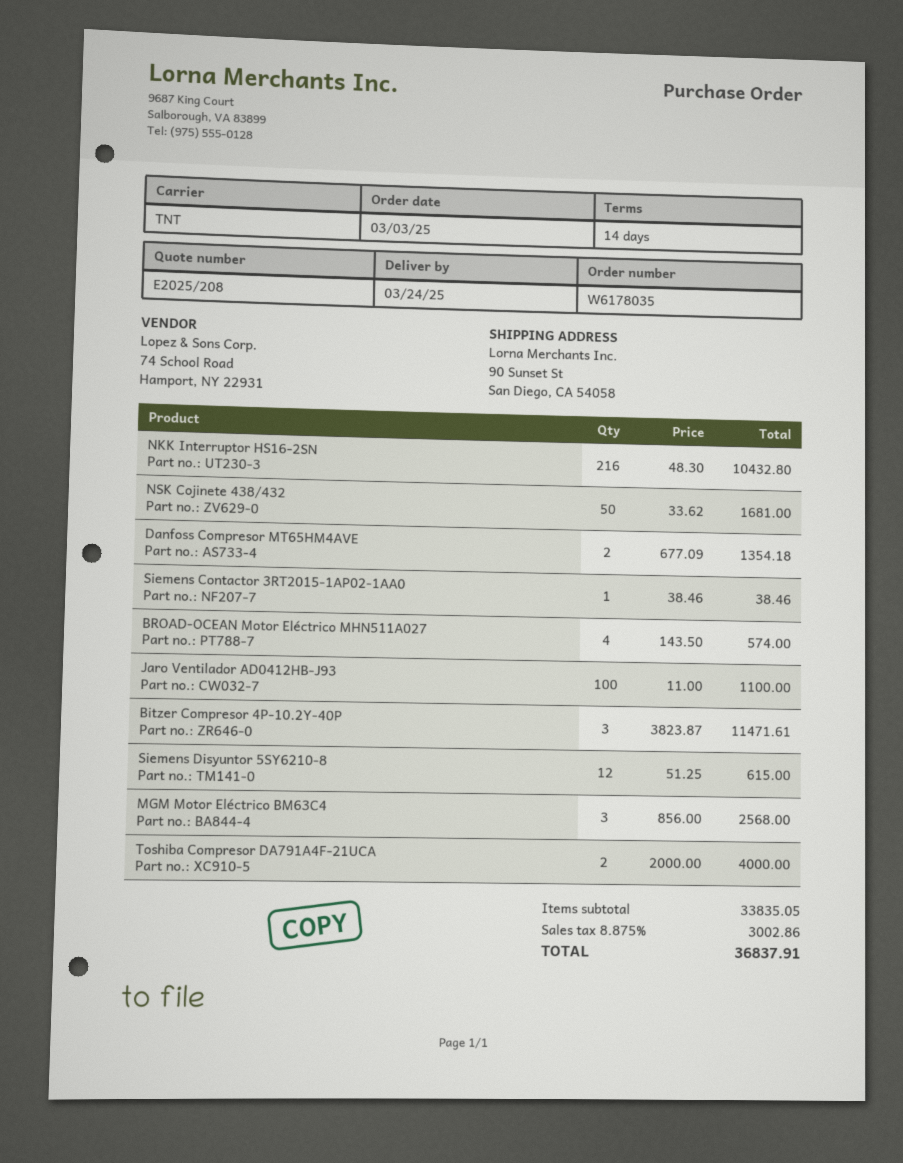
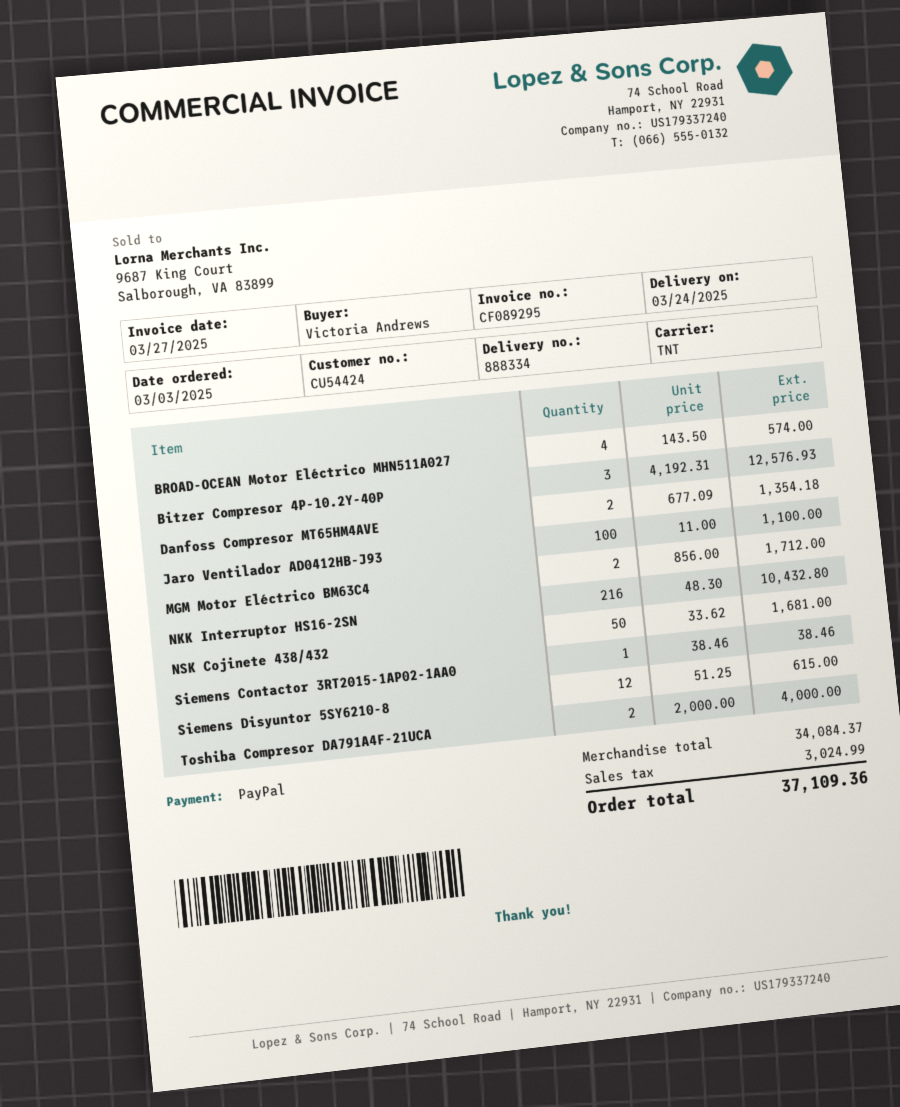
Bitzer Compresor 4P-10.2Y-40P: 3 x 3823.87 = 11471.61 -> 3 x 4192.31 = 12576.93
MGM Motor Eléctrico BM63C4: 3 x 856.00 = 2568.00 -> 2 x 856.00 = 1712.00
subtotal: 33835.05 -> 34084.37
tax: 3002.86 -> 3024.99
total: 36837.91 -> 37109.36

